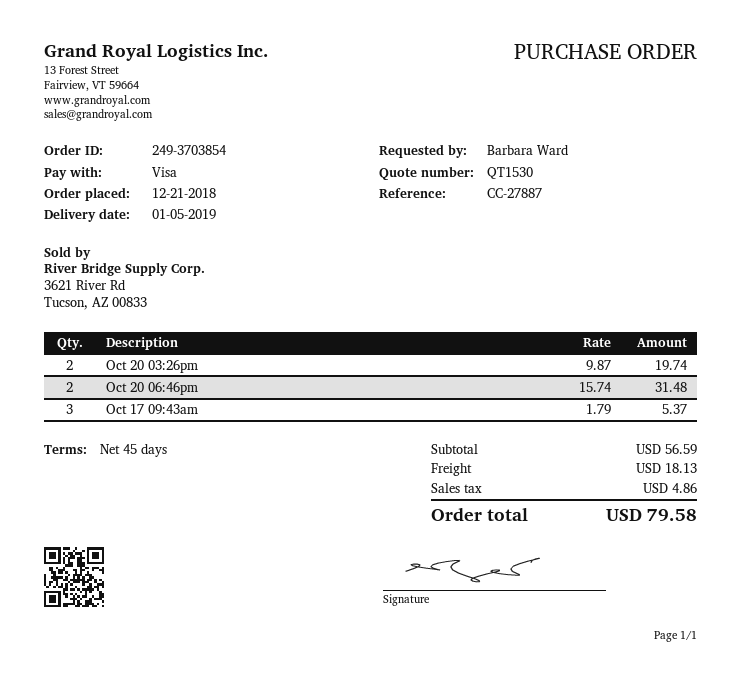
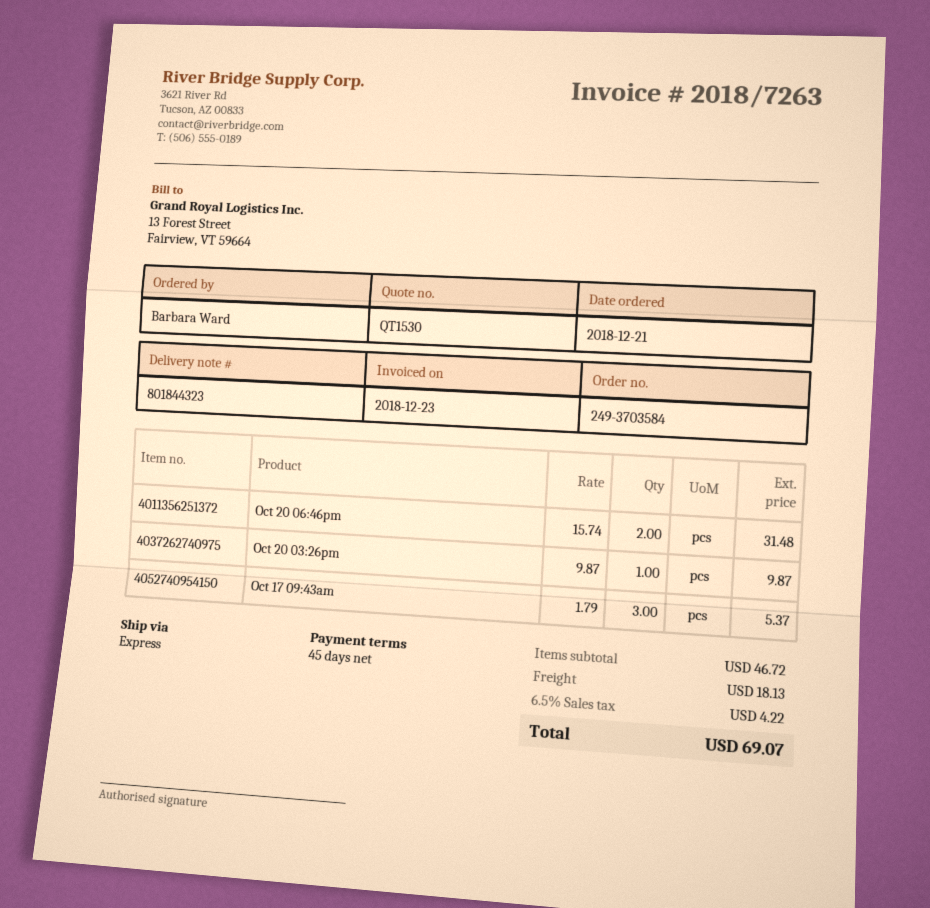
order number: 249-3703854 -> 249-3703584
Oct 20 03:26pm: 2 x 9.87 = 19.74 -> 1 x 9.87 = 9.87
subtotal: 56.59 -> 46.72
tax: 4.86 -> 4.22
total: 79.58 -> 69.07

